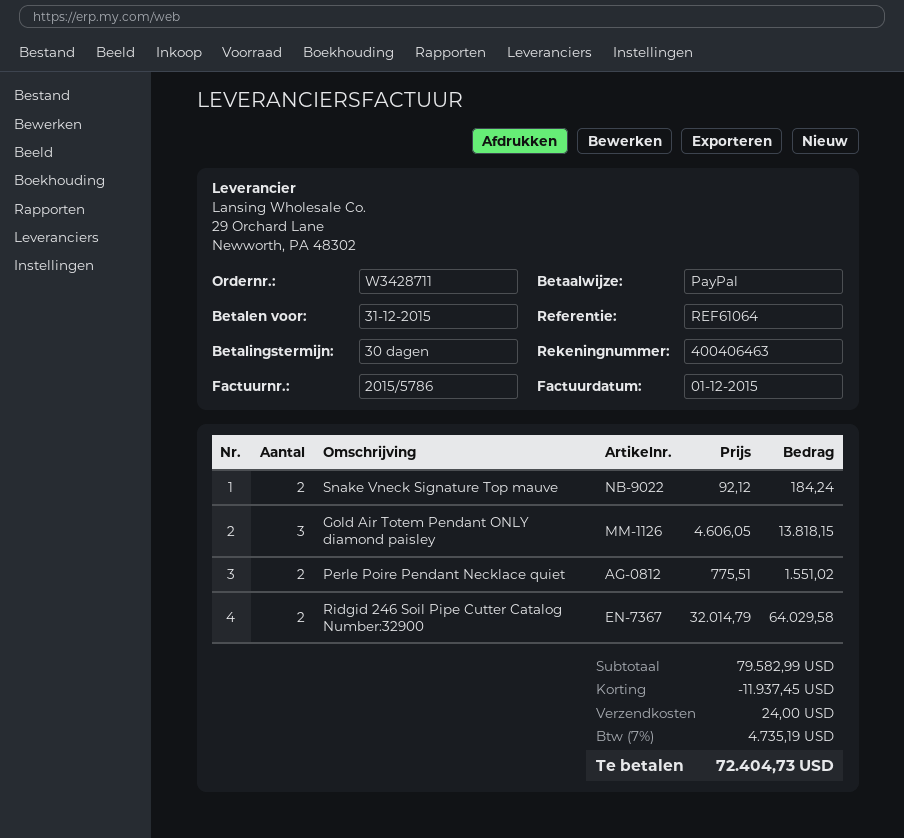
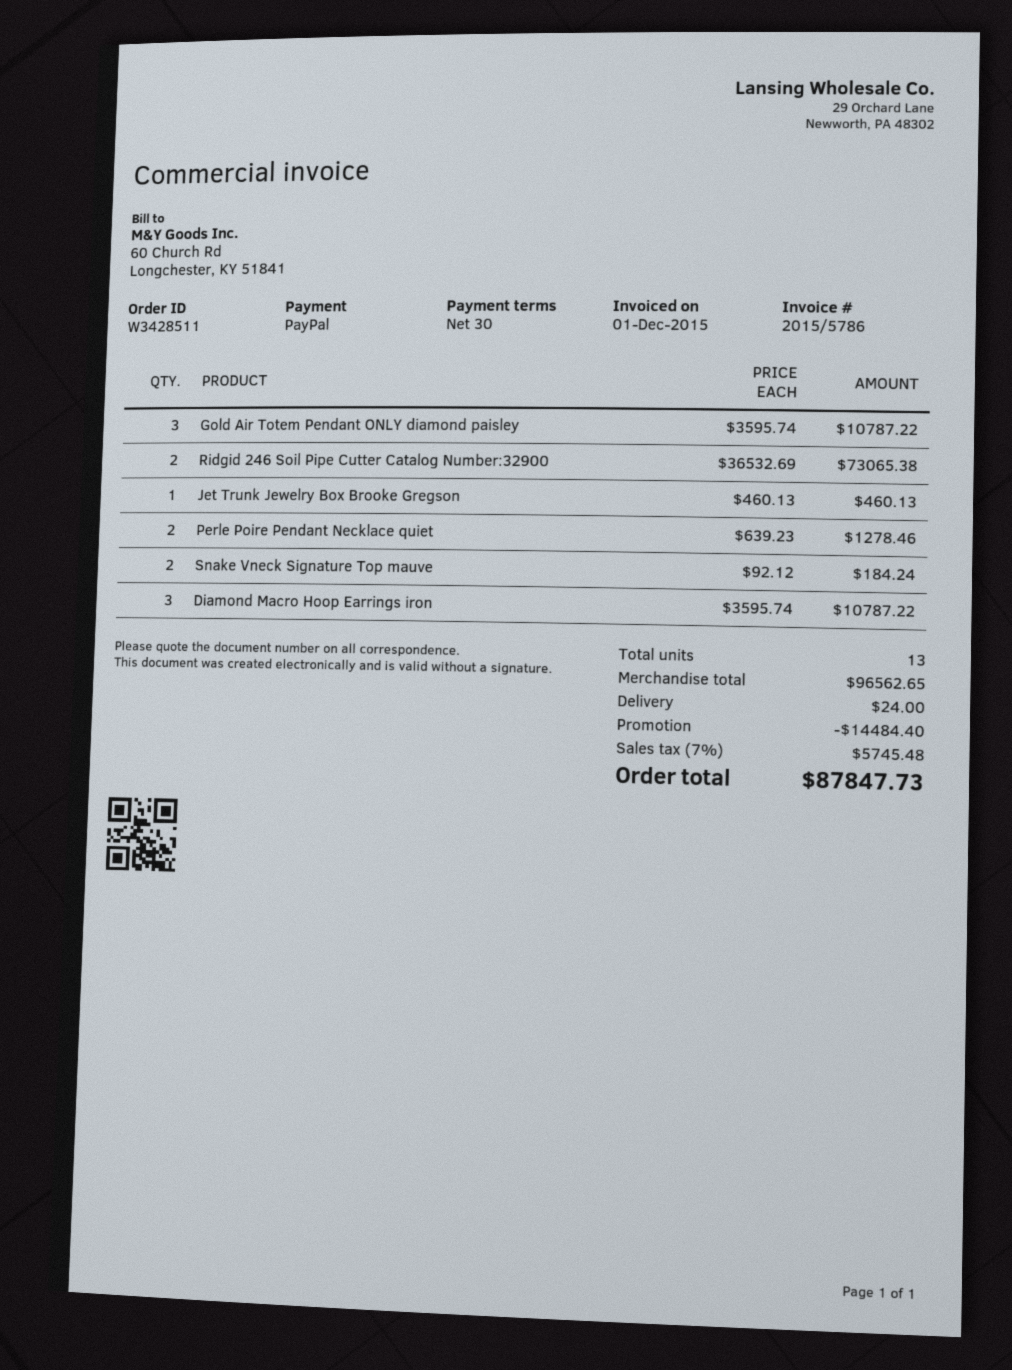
order number: W3428711 -> W3428511
Gold Air Totem Pendant ONLY diamond paisley: 3 x 4606.05 = 13818.15 -> 3 x 3595.74 = 10787.22
Perle Poire Pendant Necklace quiet: 2 x 775.51 = 1551.02 -> 2 x 639.23 = 1278.46
Ridgid 246 Soil Pipe Cutter Catalog Number:32900: 2 x 32014.79 = 64029.58 -> 2 x 36532.69 = 73065.38
Jet Trunk Jewelry Box Brooke Gregson: none -> 1 x 460.13 = 460.13
Diamond Macro Hoop Earrings iron: none -> 3 x 3595.74 = 10787.22
subtotal: 79582.99 -> 96562.65
discount: 11937.45 -> 14484.40
tax: 7% = 4735.19 -> 7% = 5745.48
total: 72404.73 -> 87847.73

